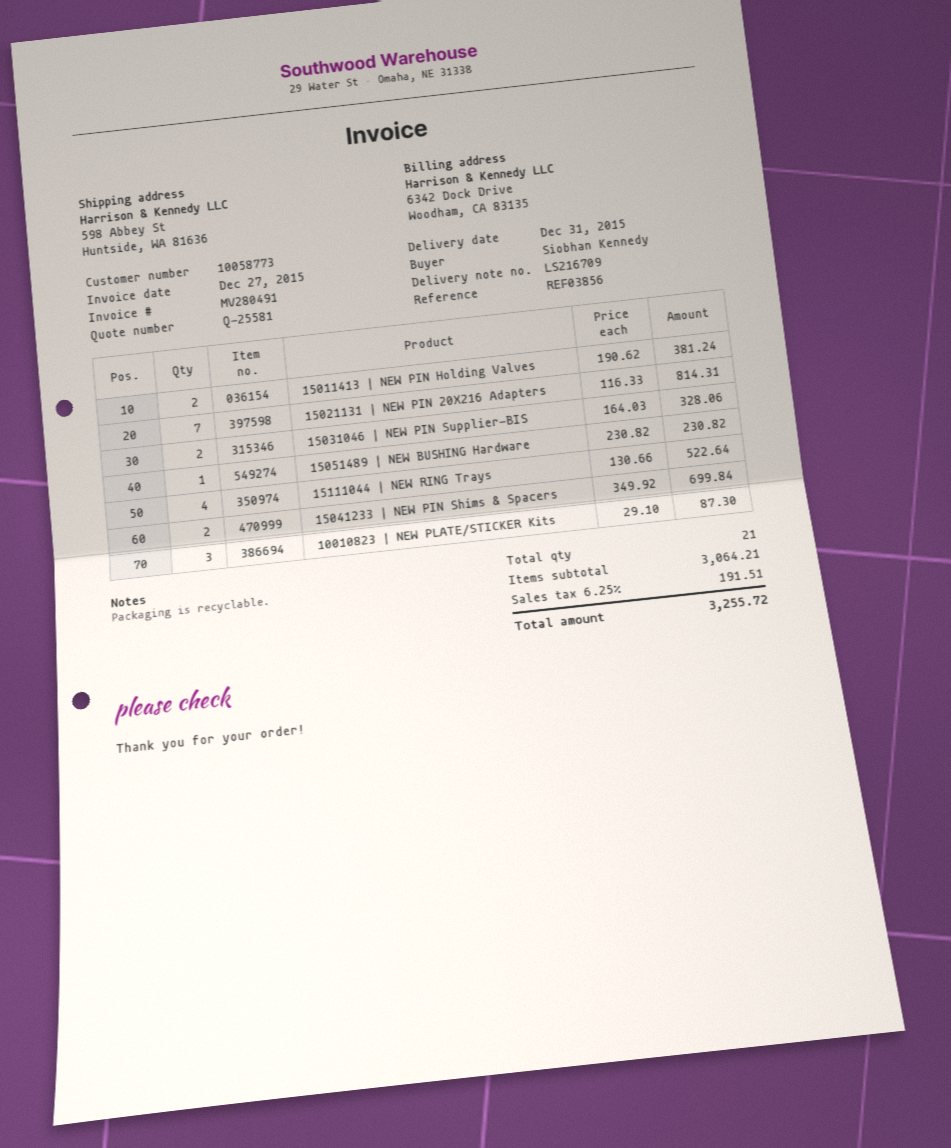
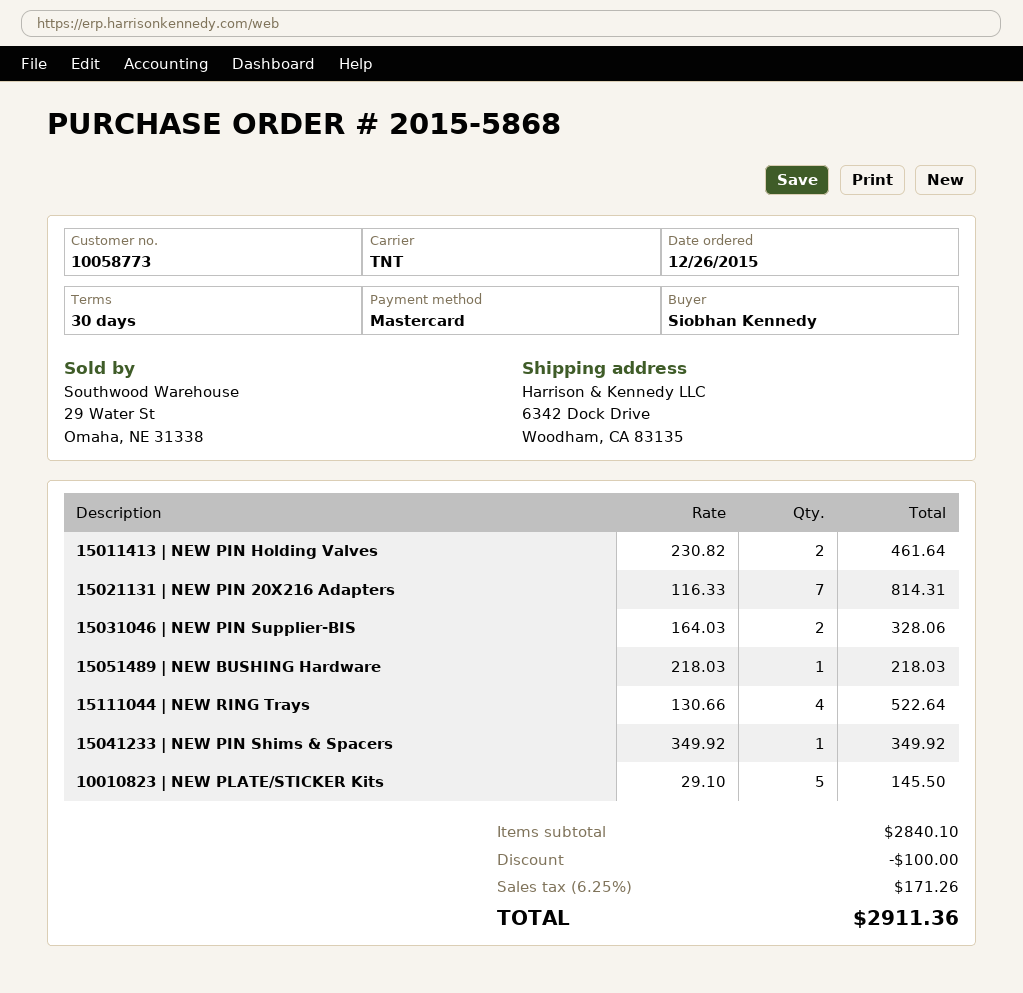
ship to: 598 Abbey St, Huntside, WA 81636 -> 6342 Dock Drive, Woodham, CA 83135
15011413 | NEW PIN Holding Valves: 2 x 190.62 = 381.24 -> 2 x 230.82 = 461.64
15051489 | NEW BUSHING Hardware: 1 x 230.82 = 230.82 -> 1 x 218.03 = 218.03
15041233 | NEW PIN Shims & Spacers: 2 x 349.92 = 699.84 -> 1 x 349.92 = 349.92
10010823 | NEW PLATE/STICKER Kits: 3 x 29.10 = 87.30 -> 5 x 29.10 = 145.50
subtotal: 3064.21 -> 2840.10
discount: none -> 100.00
tax: 6.25% = 191.51 -> 6.25% = 171.26
total: 3255.72 -> 2911.36

